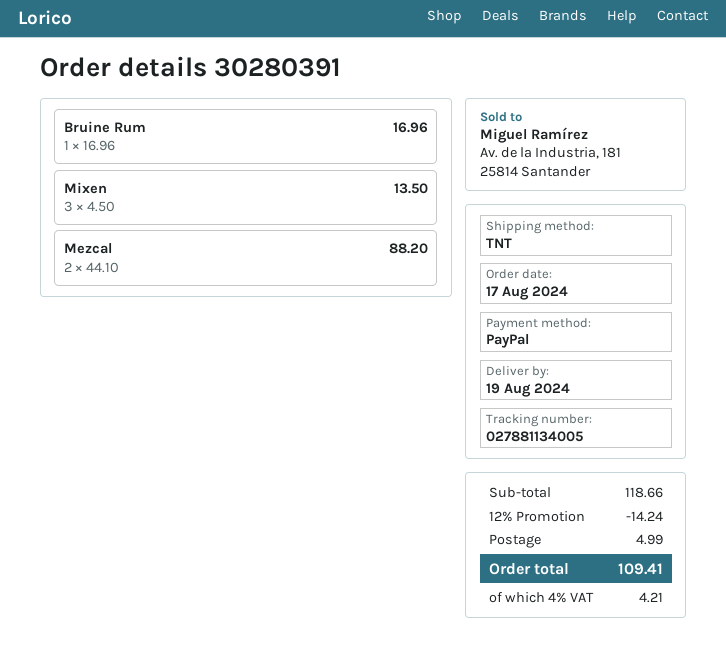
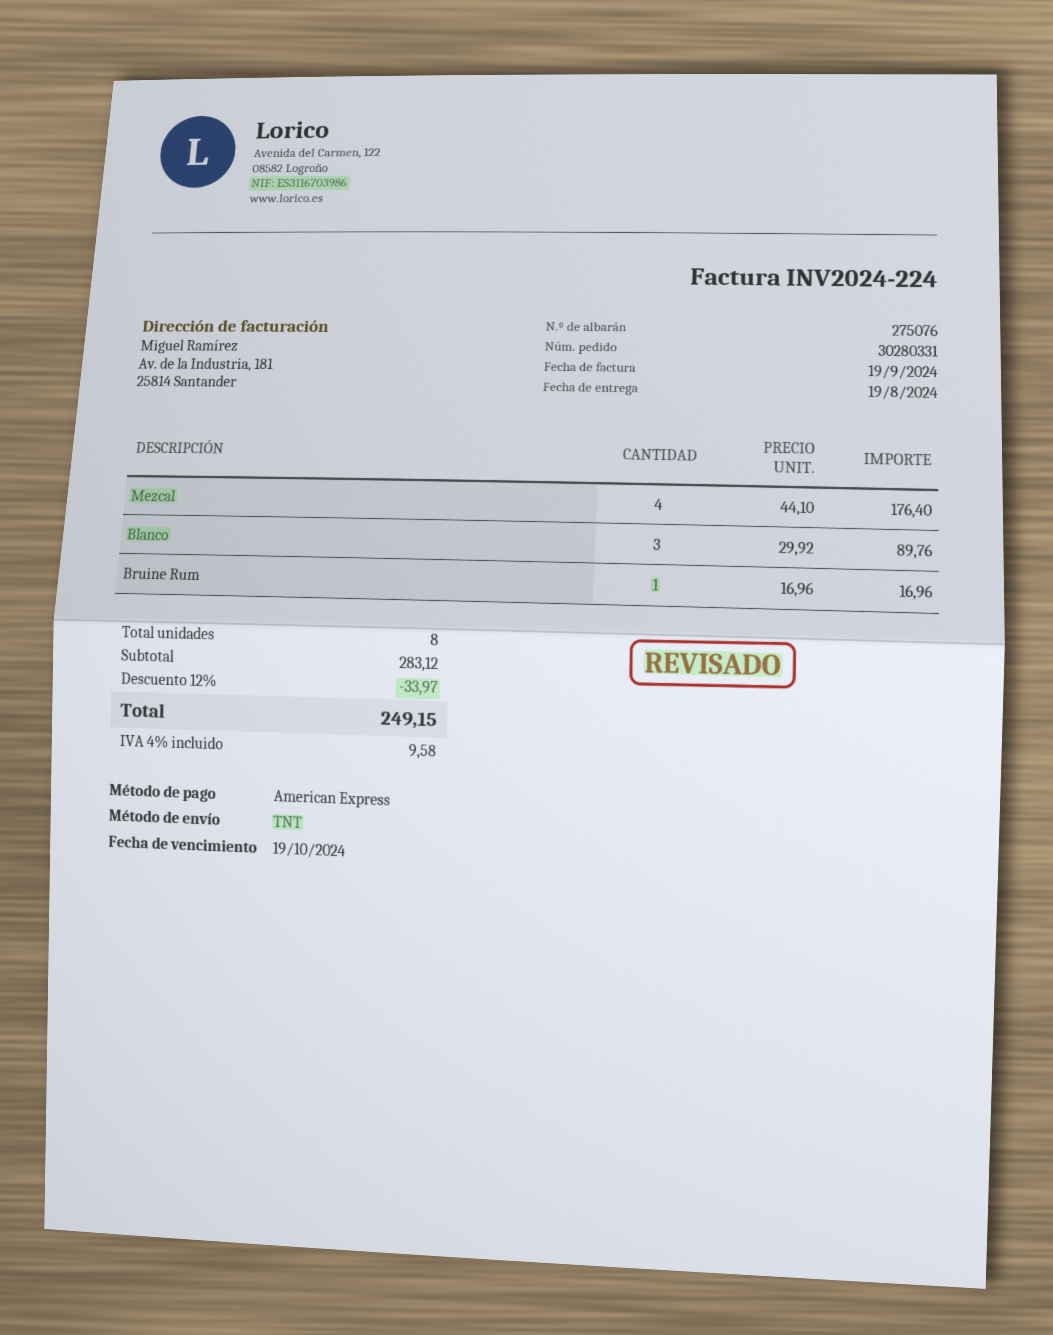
order number: 30280391 -> 30280331
payment method: PayPal -> American Express
Mixen: 3 x 4.50 = 13.50 -> none
Mezcal: 2 x 44.10 = 88.20 -> 4 x 44.10 = 176.40
Blanco: none -> 3 x 29.92 = 89.76
subtotal: 118.66 -> 283.12
discount: 12% = 14.24 -> 12% = 33.97
shipping: 4.99 -> none
tax: 4% = 4.21 -> 4% = 9.58
total: 109.41 -> 249.15

